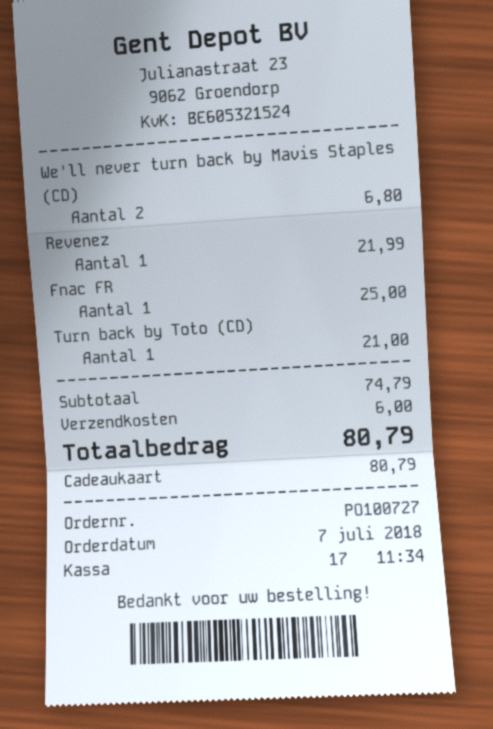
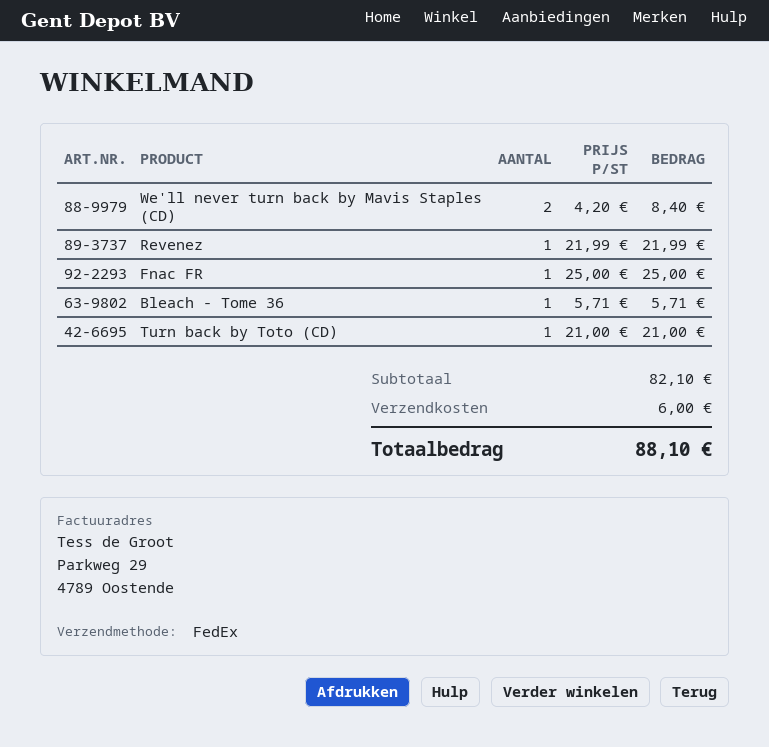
We'll never turn back by Mavis Staples (CD): 2 for 6.80 -> 2 for 8.40
Bleach - Tome 36: none -> 1 for 5.71
subtotal: 74.79 -> 82.10
total: 80.79 -> 88.10

